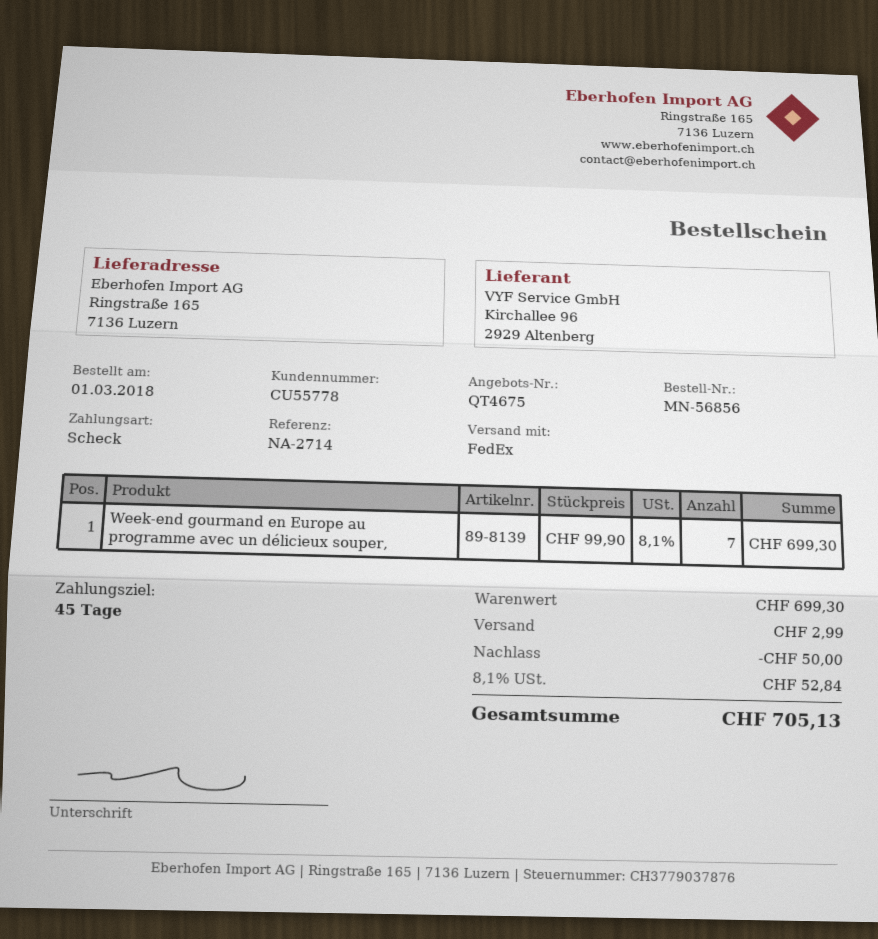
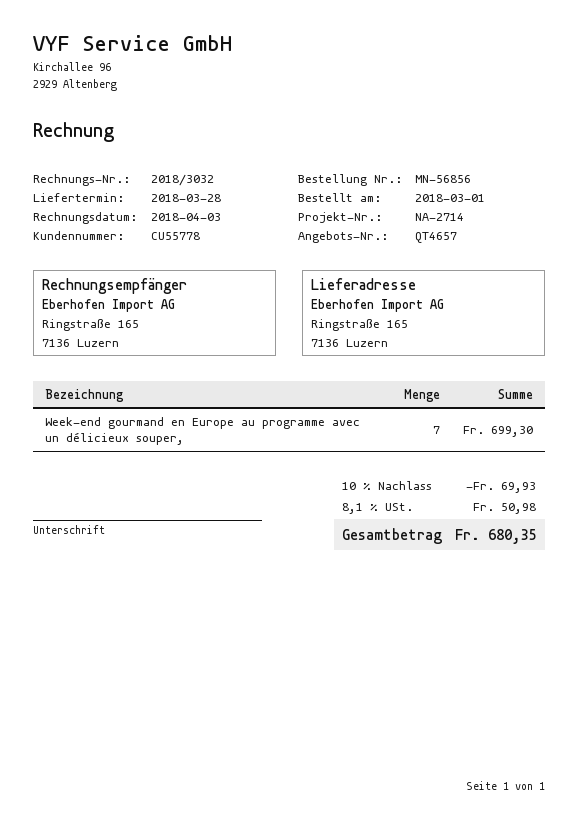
quote number: QT4675 -> QT4657
discount: 50.00 -> 69.93
shipping: 2.99 -> none
tax: 8.1% = 52.84 -> 8.1% = 50.98
total: 705.13 -> 680.35

